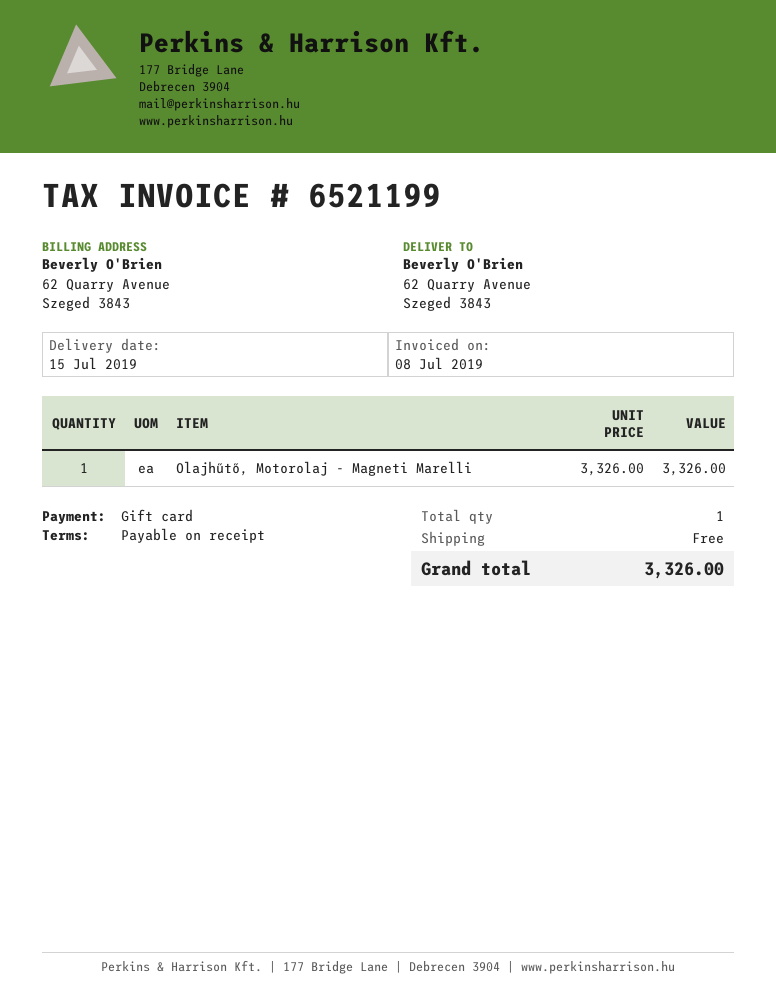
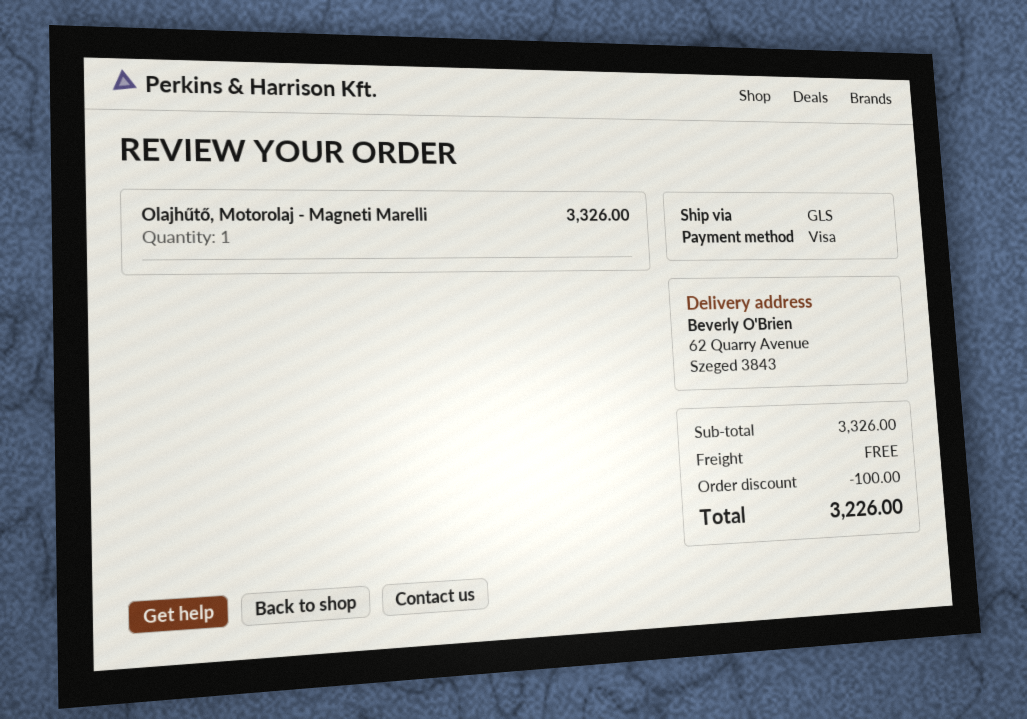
payment method: gift card -> Visa
discount: none -> 100.00
total: 3326.00 -> 3226.00

